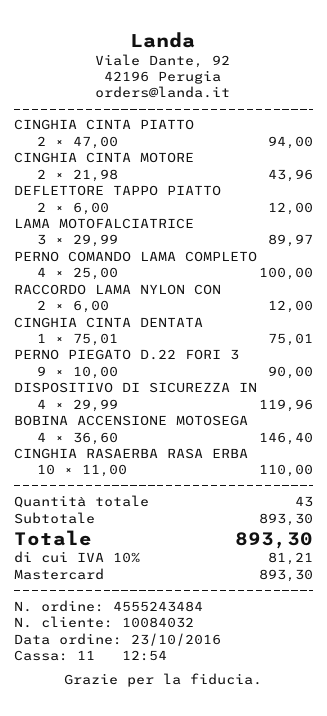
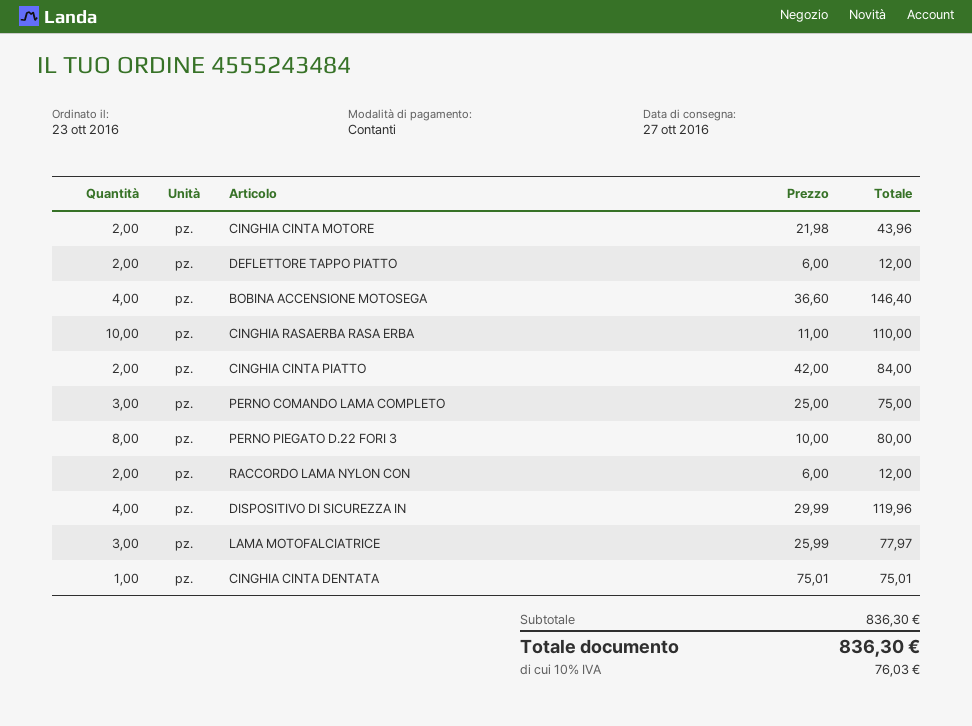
payment method: Mastercard -> cash
CINGHIA CINTA PIATTO: 2 x 47.00 = 94.00 -> 2 x 42.00 = 84.00
LAMA MOTOFALCIATRICE: 3 x 29.99 = 89.97 -> 3 x 25.99 = 77.97
PERNO COMANDO LAMA COMPLETO: 4 x 25.00 = 100.00 -> 3 x 25.00 = 75.00
PERNO PIEGATO D.22 FORI 3: 9 x 10.00 = 90.00 -> 8 x 10.00 = 80.00
subtotal: 893.30 -> 836.30
tax: 10% = 81.21 -> 10% = 76.03
total: 893.30 -> 836.30

